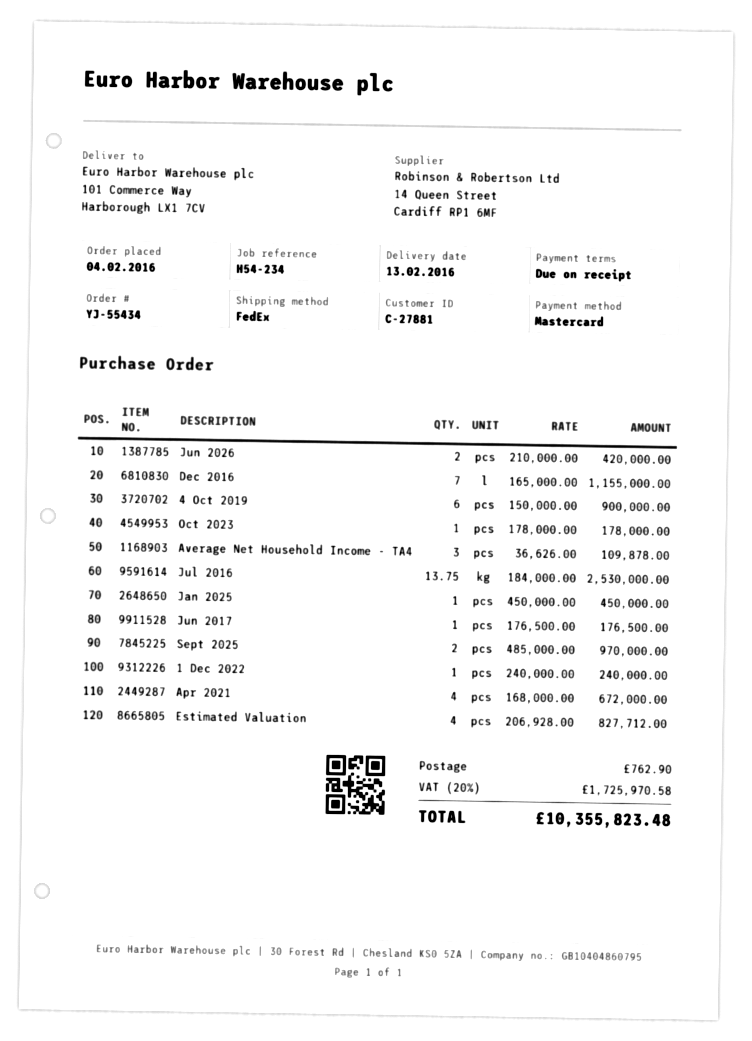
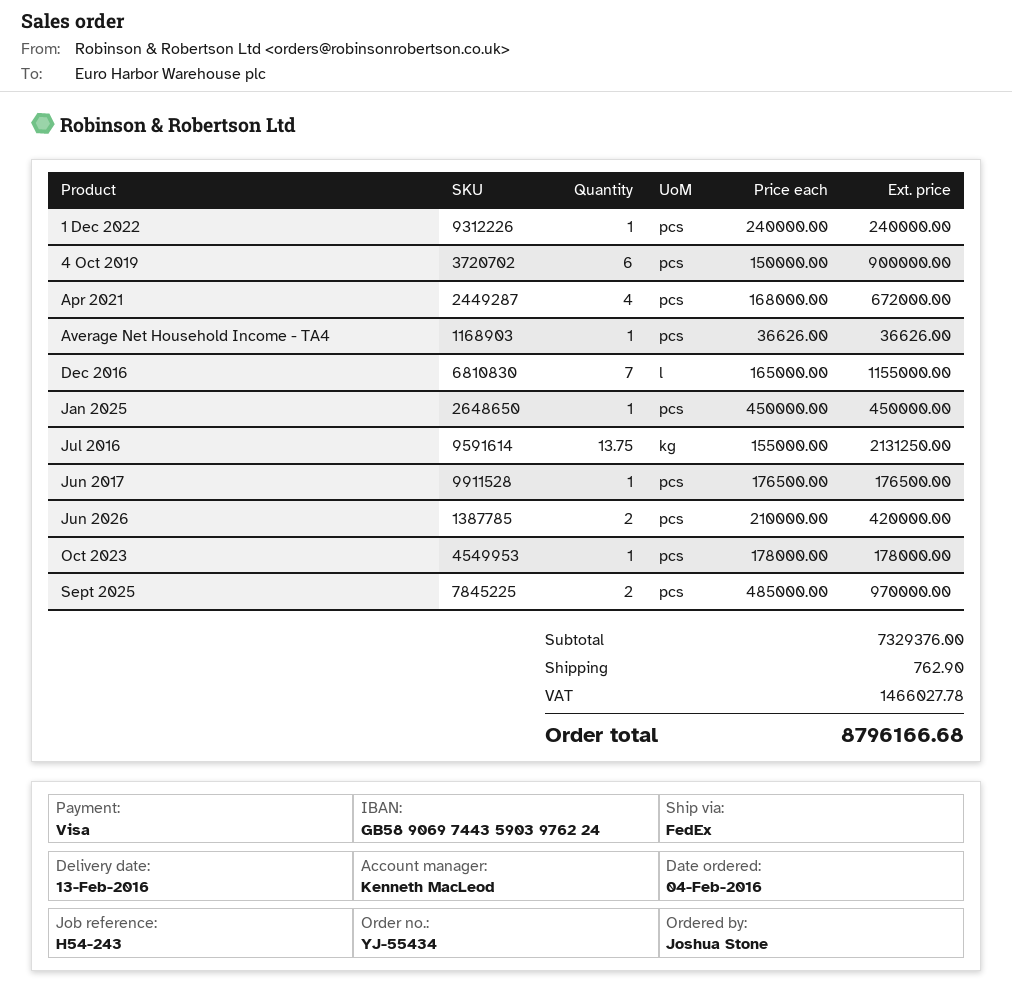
reference: H54-234 -> H54-243
payment method: Mastercard -> Visa
Average Net Household Income - TA4: 3 x 36626.00 = 109878.00 -> 1 x 36626.00 = 36626.00
Jul 2016: 13.75 x 184000.00 = 2530000.00 -> 13.75 x 155000.00 = 2131250.00
Estimated Valuation: 4 x 206928.00 = 827712.00 -> none
tax: 1725970.58 -> 1466027.78
total: 10355823.48 -> 8796166.68

